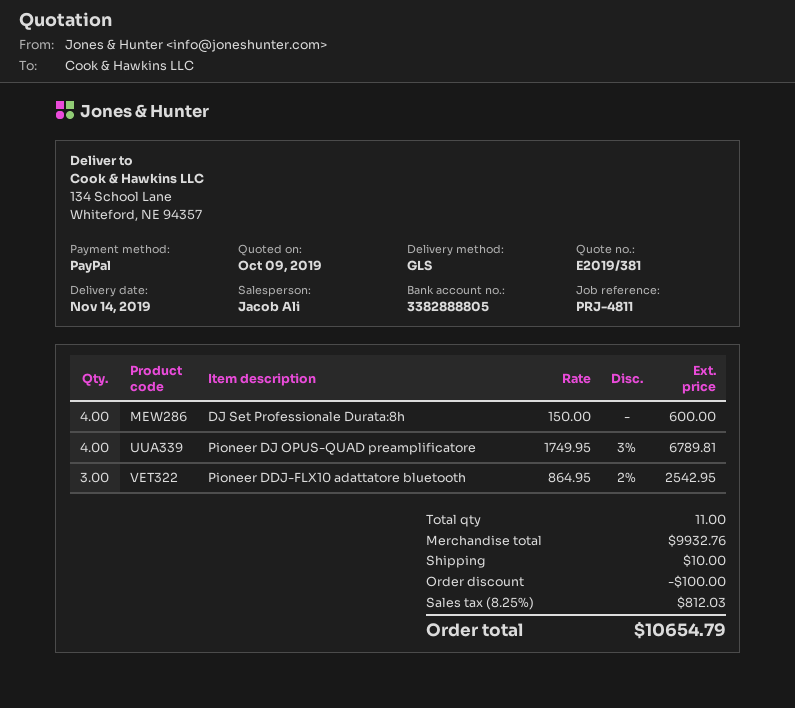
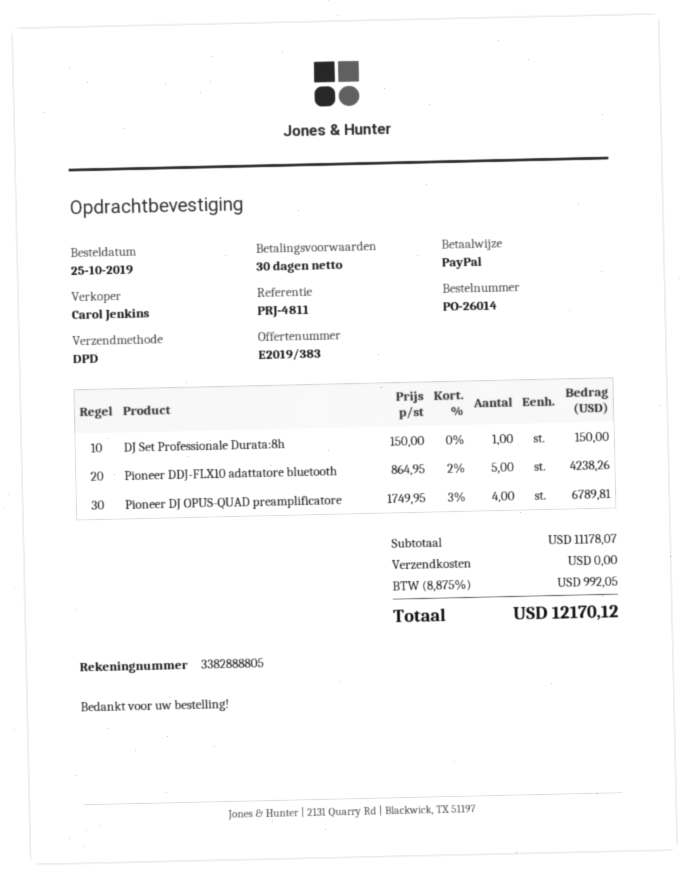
quote number: E2019/381 -> E2019/383
sales rep: Jacob Ali -> Carol Jenkins
shipping method: GLS -> DPD
DJ Set Professionale Durata:8h: 4 x 150.00 = 600.00 -> 1 x 150.00 = 150.00
Pioneer DDJ-FLX10 adattatore bluetooth: 3 x 864.95 - 2% = 2542.95 -> 5 x 864.95 - 2% = 4238.26
subtotal: 9932.76 -> 11178.07
discount: 100.00 -> none
shipping: 10.00 -> 0.00
tax: 8.25% = 812.03 -> 8.875% = 992.05
total: 10654.79 -> 12170.12

